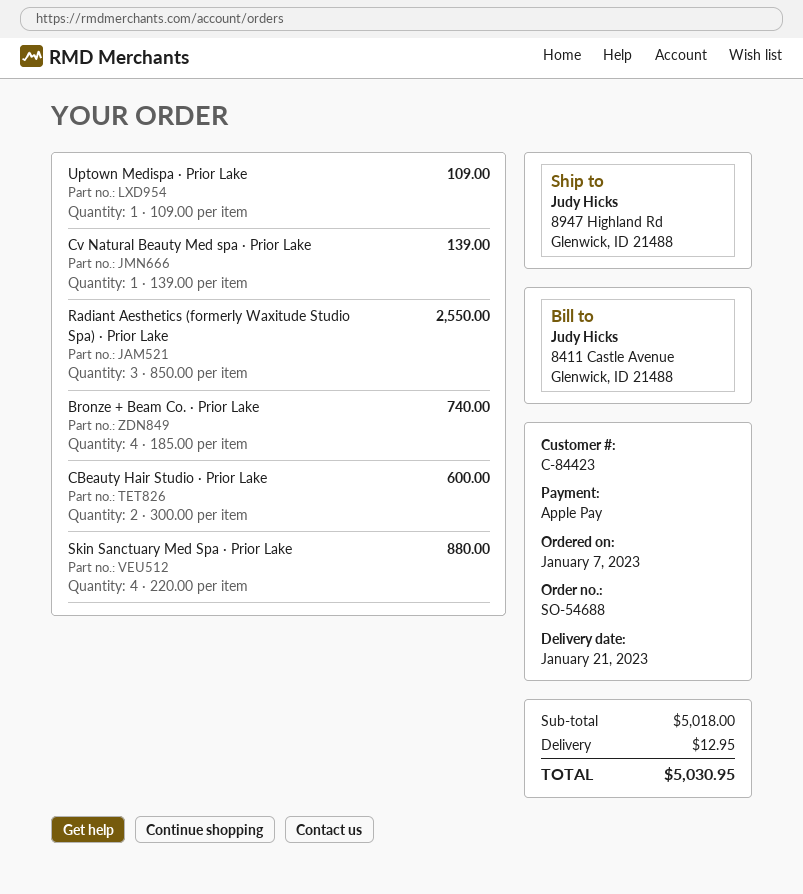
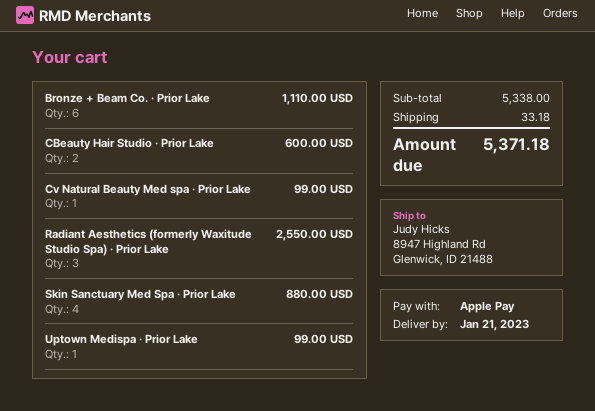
Uptown Medispa · Prior Lake: 1 for 109.00 -> 1 for 99.00
Cv Natural Beauty Med spa · Prior Lake: 1 for 139.00 -> 1 for 99.00
Bronze + Beam Co. · Prior Lake: 4 for 740.00 -> 6 for 1110.00
subtotal: 5018.00 -> 5338.00
shipping: 12.95 -> 33.18
total: 5030.95 -> 5371.18

